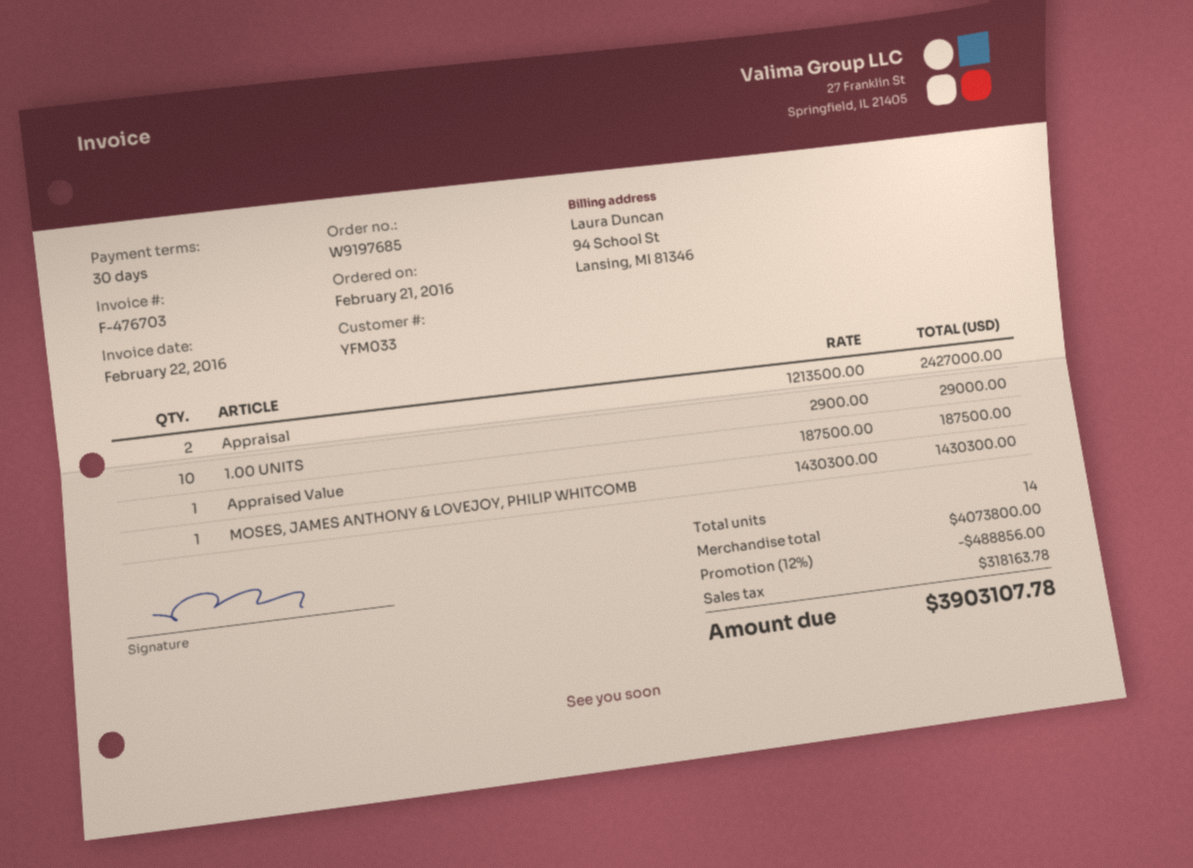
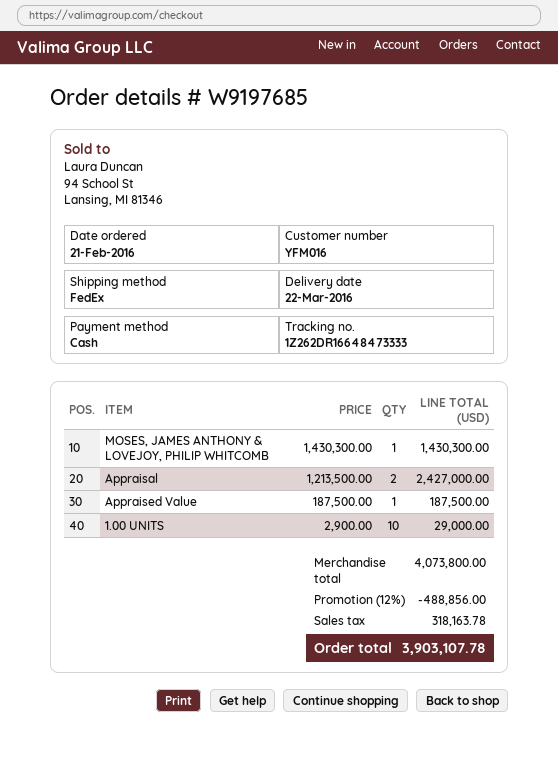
customer number: YFM033 -> YFM016

